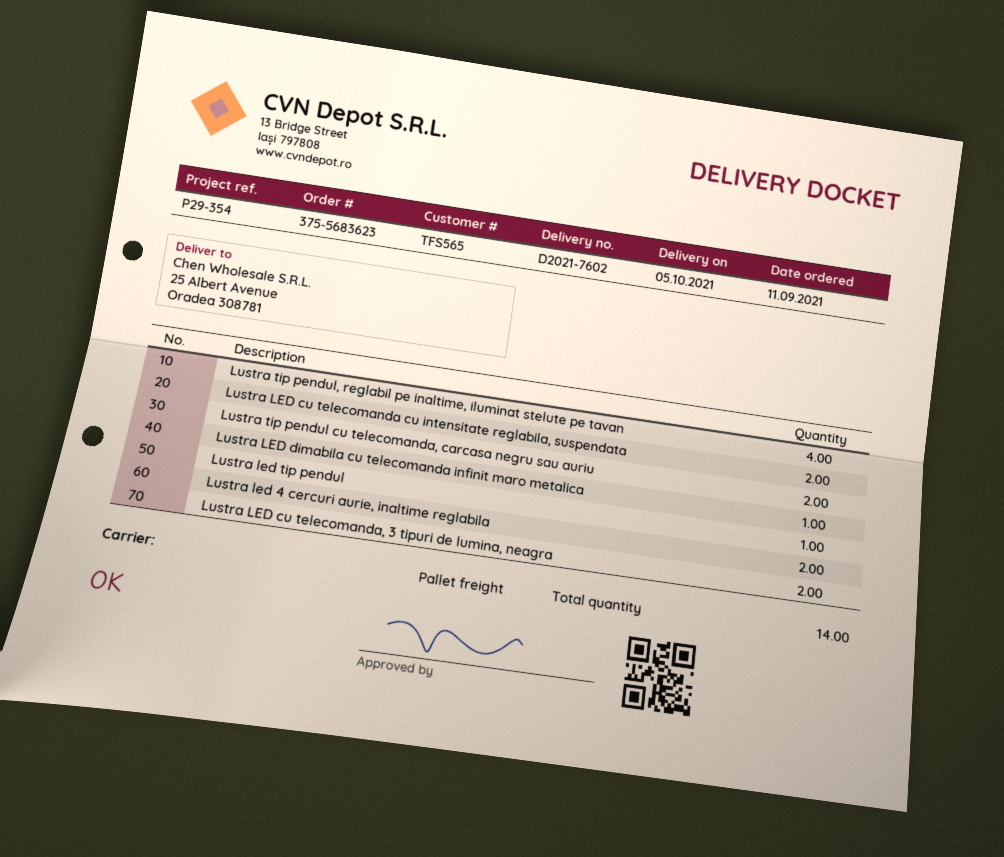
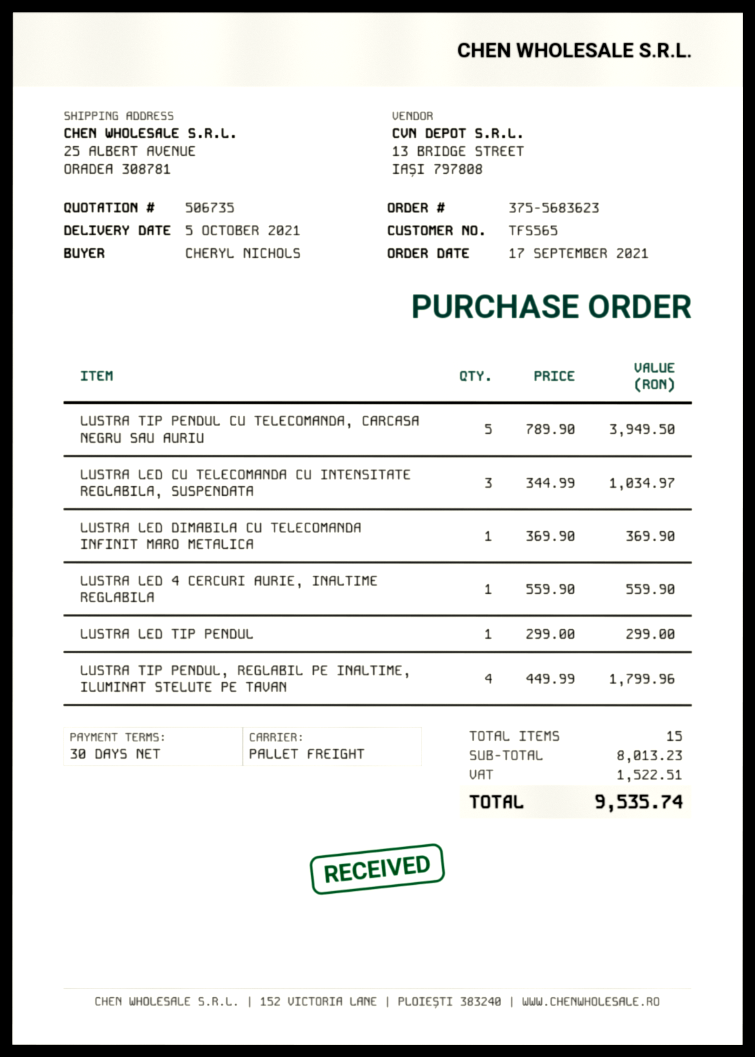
order date: 2021-09-11 -> 2021-09-17
Lustra LED cu telecomanda cu intensitate reglabila, suspendata: 2 -> 3
Lustra tip pendul cu telecomanda, carcasa negru sau auriu: 2 -> 5
Lustra led 4 cercuri aurie, inaltime reglabila: 2 -> 1
Lustra LED cu telecomanda, 3 tipuri de lumina, neagra: 2 -> none
total quantity: 14 -> 15

